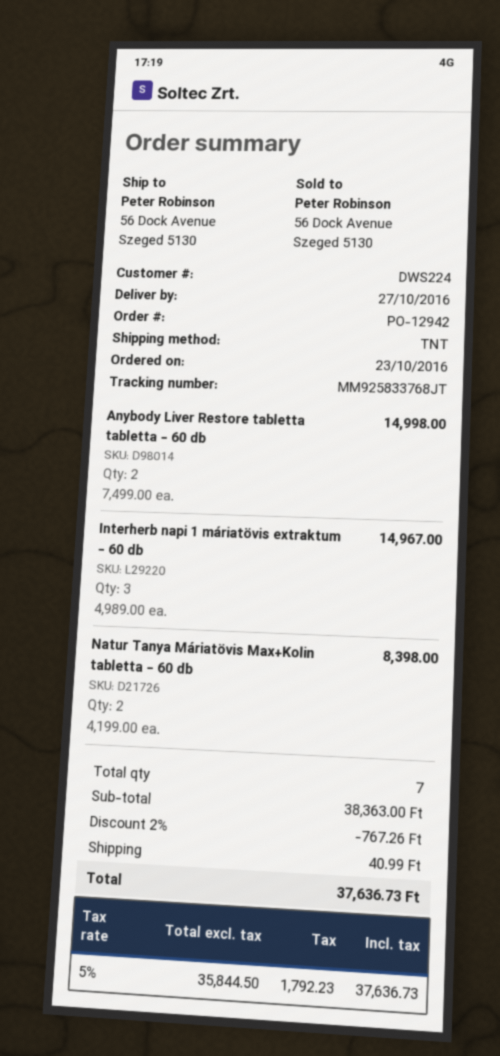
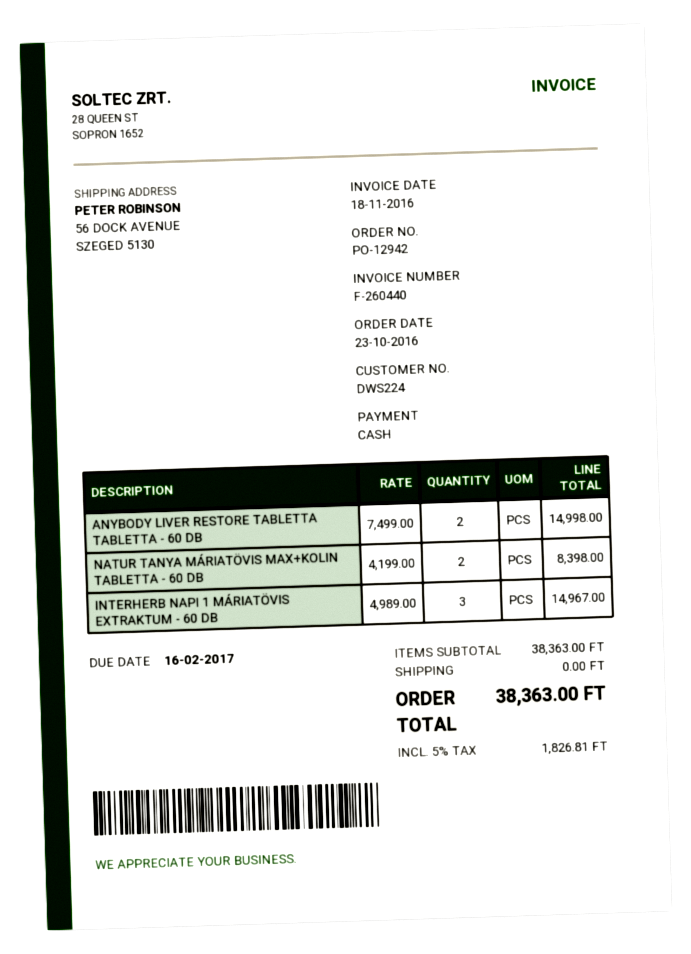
discount: 2% = 767.26 -> none
shipping: 40.99 -> 0.00
tax: 5% = 1792.23 -> 5% = 1826.81
total: 37636.73 -> 38363.00

